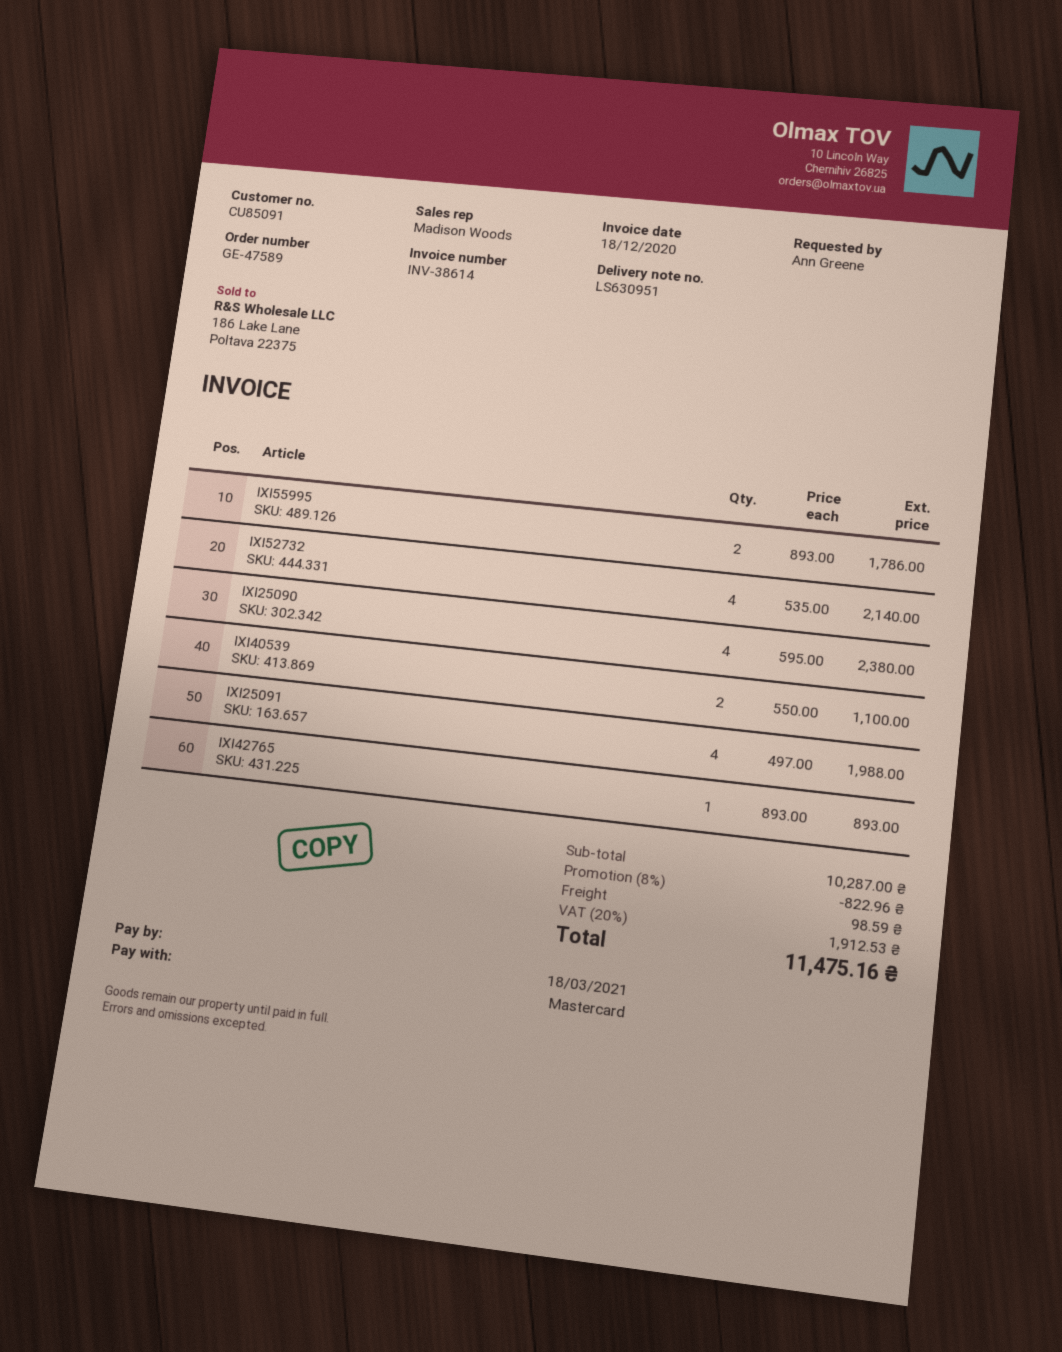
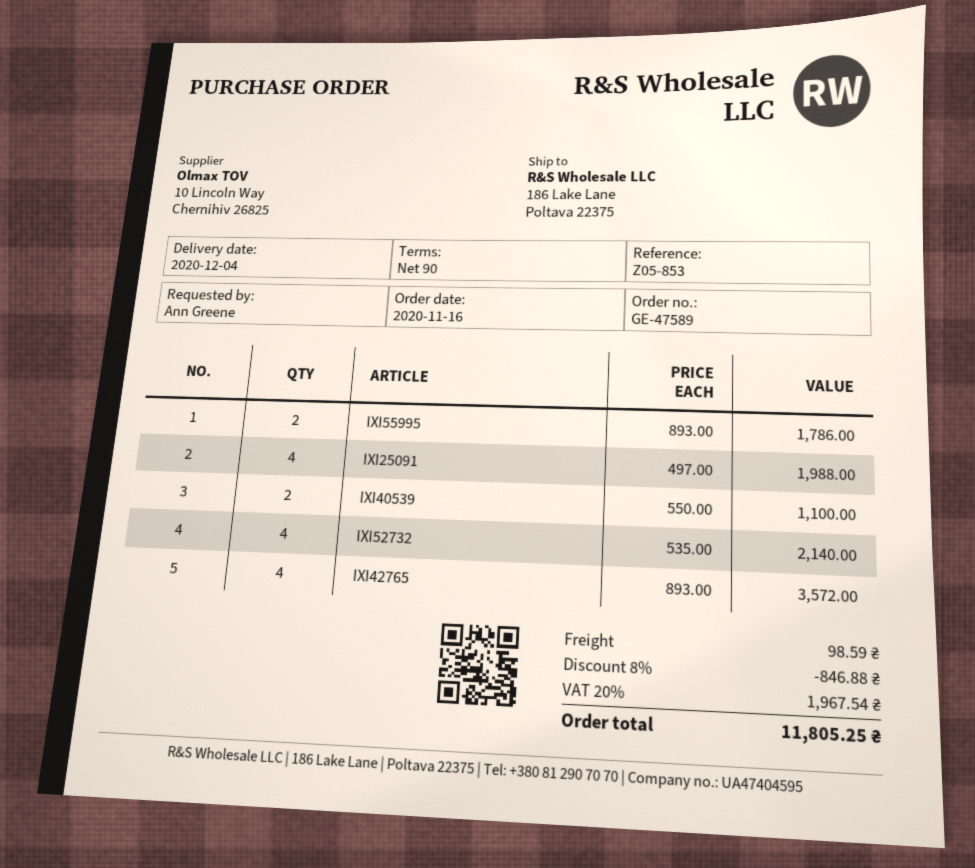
IXI25090: 4 x 595.00 = 2380.00 -> none
IXI42765: 1 x 893.00 = 893.00 -> 4 x 893.00 = 3572.00
discount: 8% = 822.96 -> 8% = 846.88
tax: 20% = 1912.53 -> 20% = 1967.54
total: 11475.16 -> 11805.25

